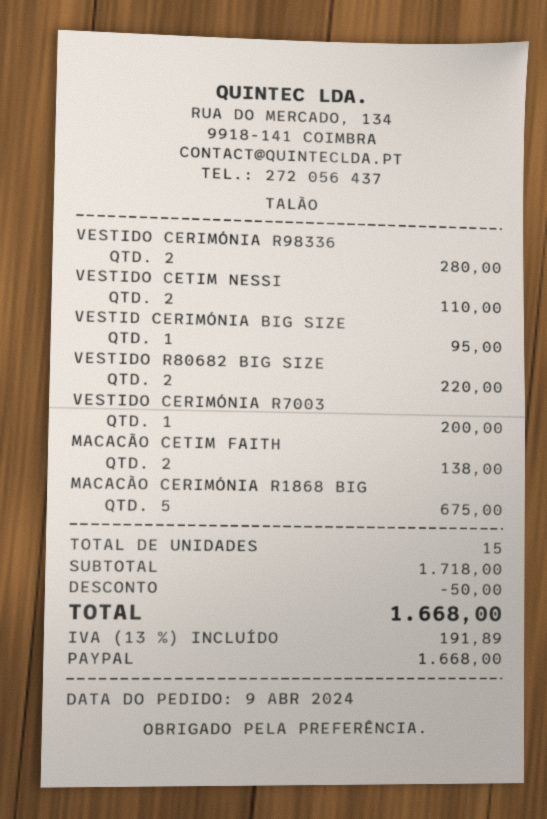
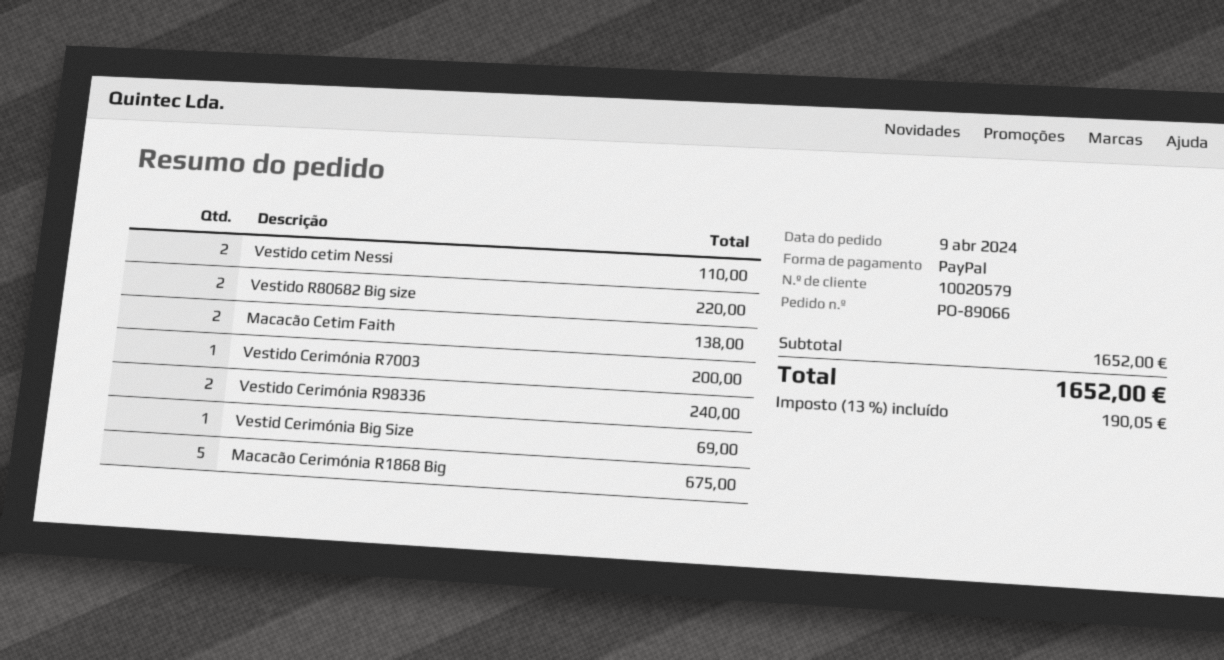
VESTIDO CERIMÓNIA R98336: 2 for 280.00 -> 2 for 240.00
VESTID CERIMÓNIA BIG SIZE: 1 for 95.00 -> 1 for 69.00
subtotal: 1718.00 -> 1652.00
discount: 50.00 -> none
tax: 13% = 191.89 -> 13% = 190.05
total: 1668.00 -> 1652.00

